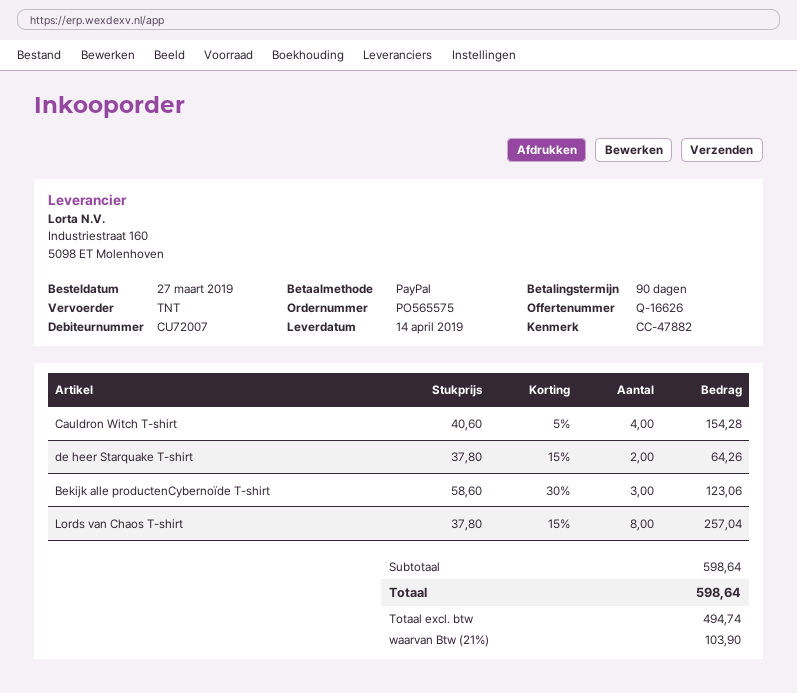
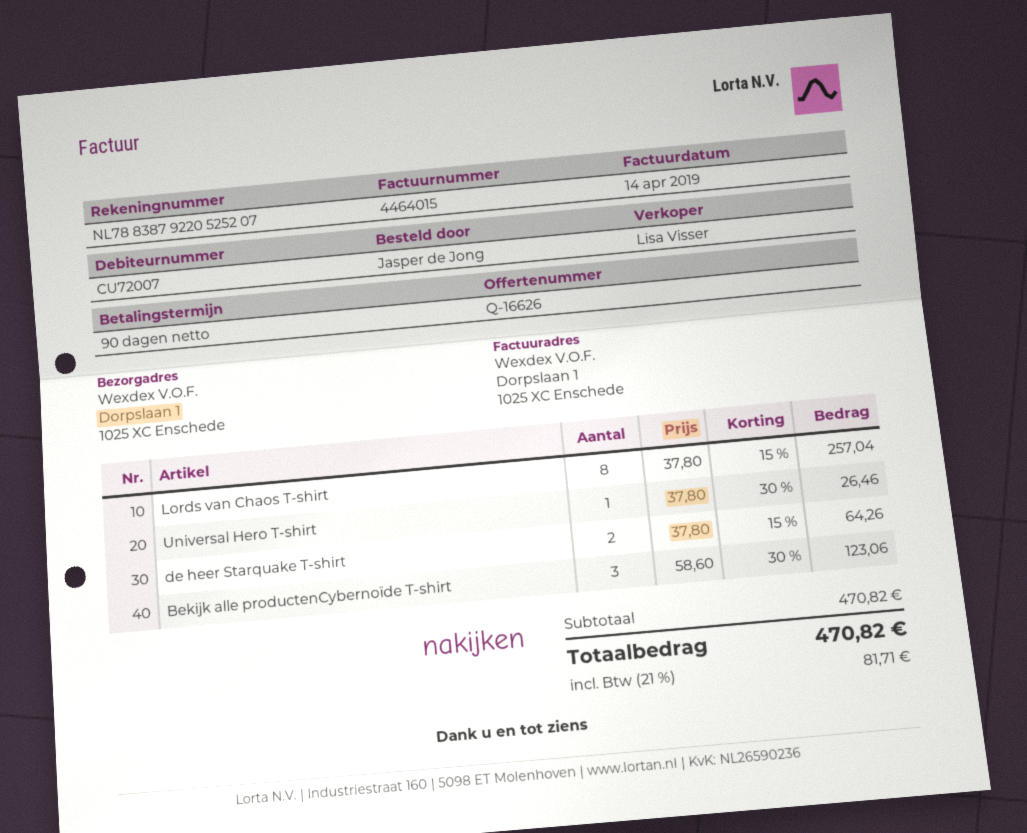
Cauldron Witch T-shirt: 4 x 40.60 - 5% = 154.28 -> none
Universal Hero T-shirt: none -> 1 x 37.80 - 30% = 26.46
subtotal: 598.64 -> 470.82
tax: 21% = 103.90 -> 21% = 81.71
total: 598.64 -> 470.82

